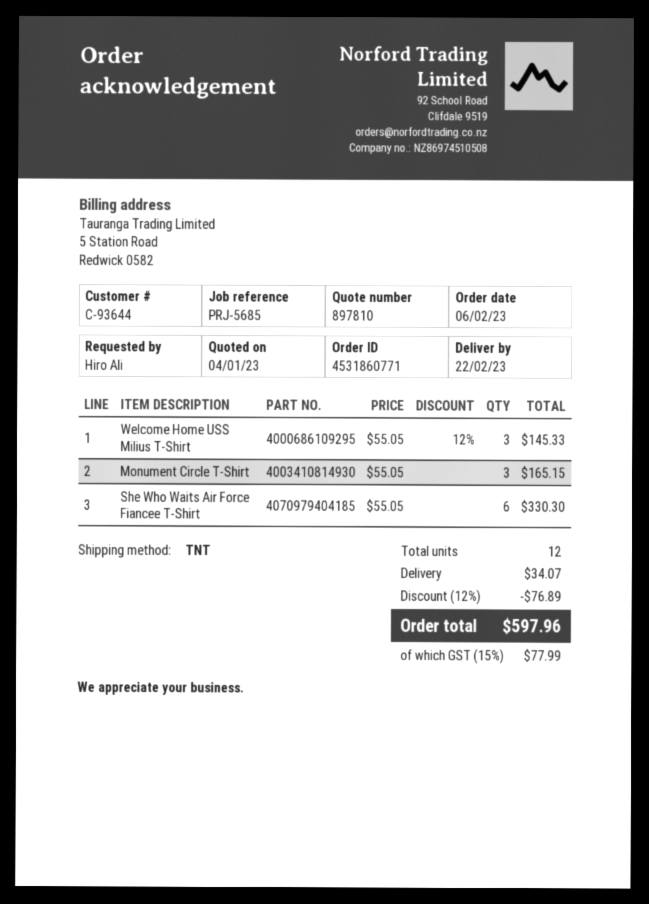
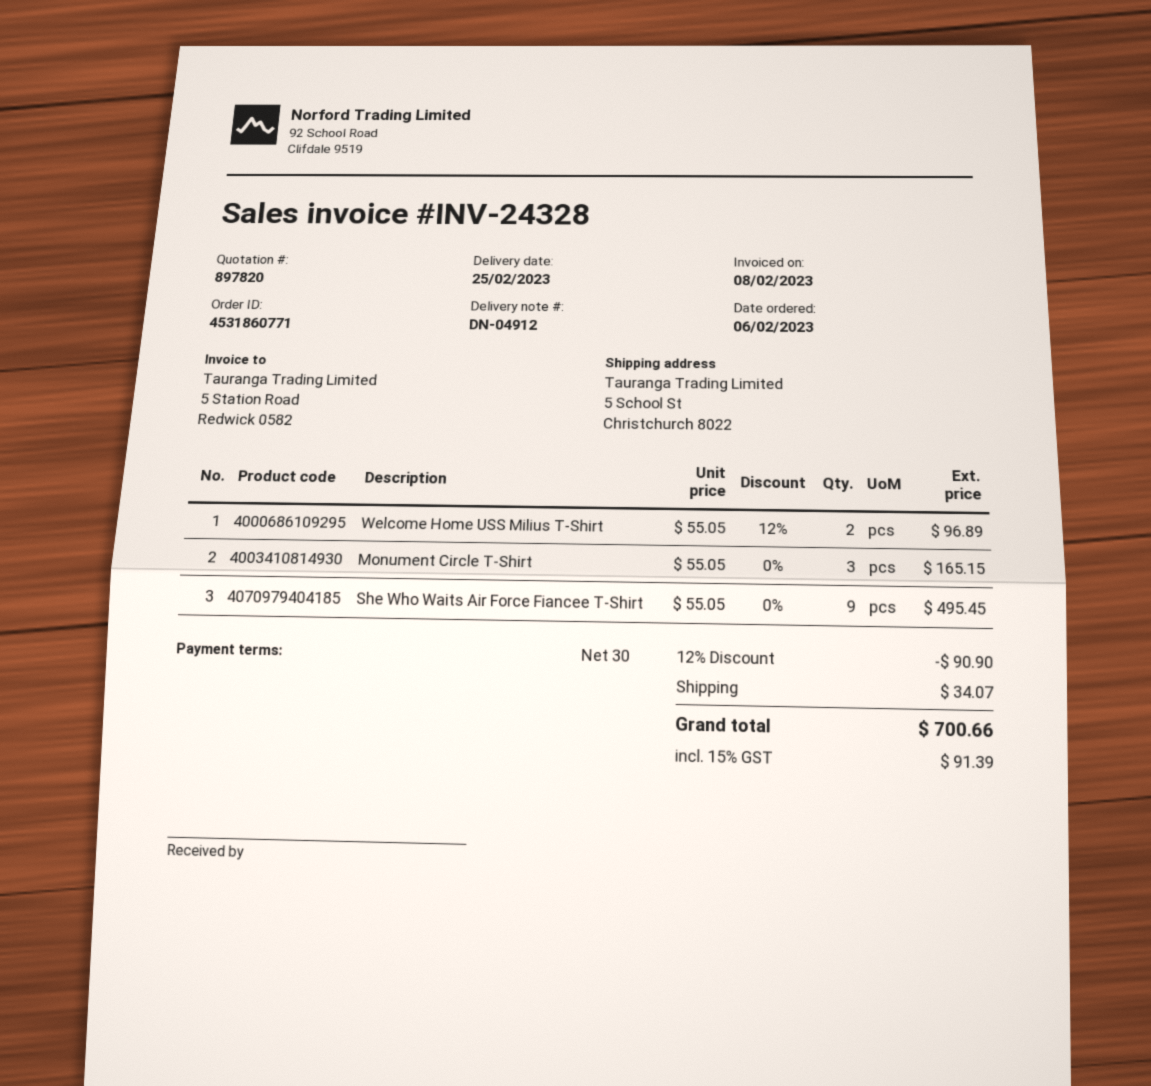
quote number: 897810 -> 897820
delivery date: 2023-02-22 -> 2023-02-25
Welcome Home USS Milius T-Shirt: 3 x 55.05 - 12% = 145.33 -> 2 x 55.05 - 12% = 96.89
She Who Waits Air Force Fiancee T-Shirt: 6 x 55.05 = 330.30 -> 9 x 55.05 = 495.45
discount: 12% = 76.89 -> 12% = 90.90
tax: 15% = 77.99 -> 15% = 91.39
total: 597.96 -> 700.66

